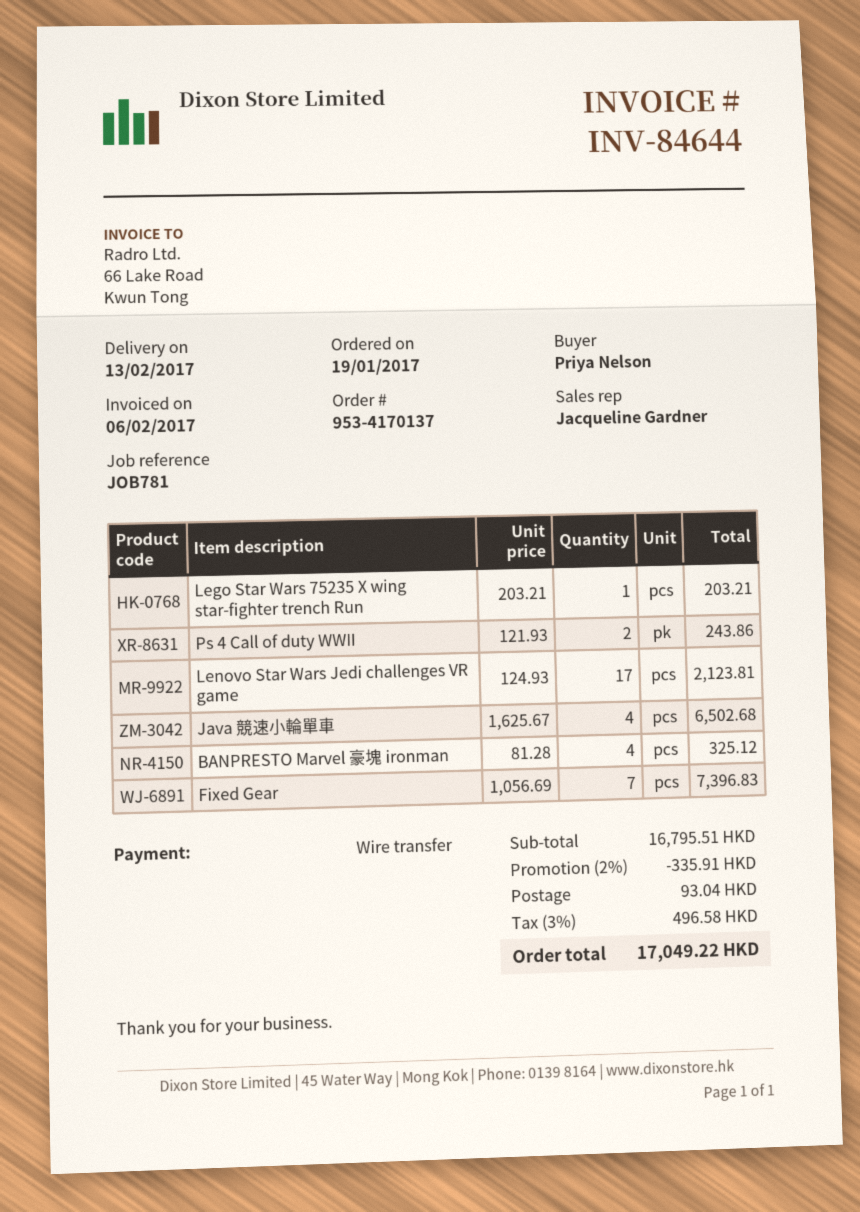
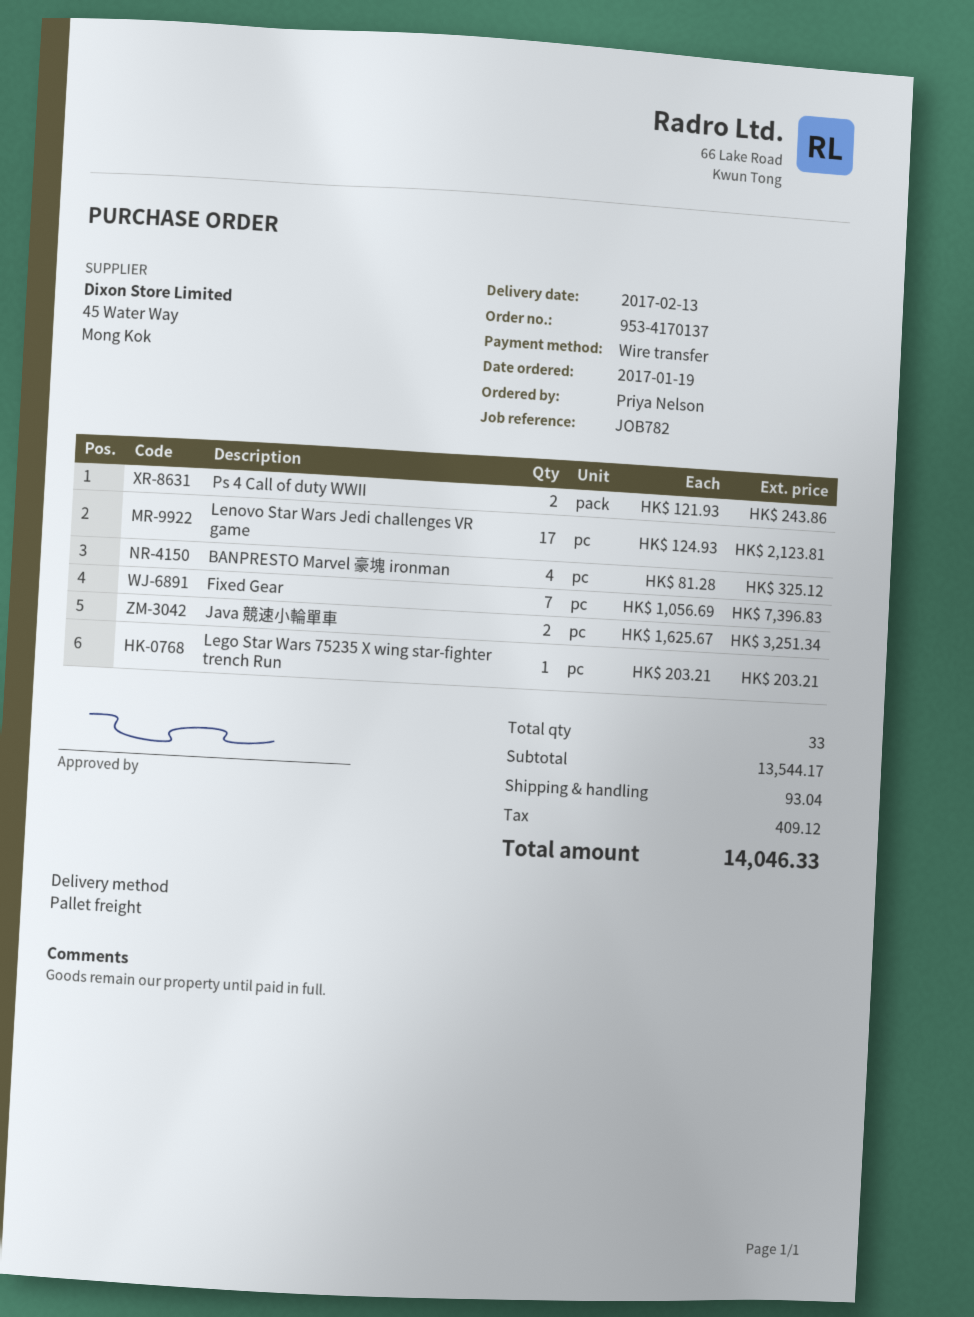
reference: JOB781 -> JOB782
Java 競速小輪單車: 4 x 1625.67 = 6502.68 -> 2 x 1625.67 = 3251.34
subtotal: 16795.51 -> 13544.17
discount: 2% = 335.91 -> none
tax: 496.58 -> 409.12
total: 17049.22 -> 14046.33

